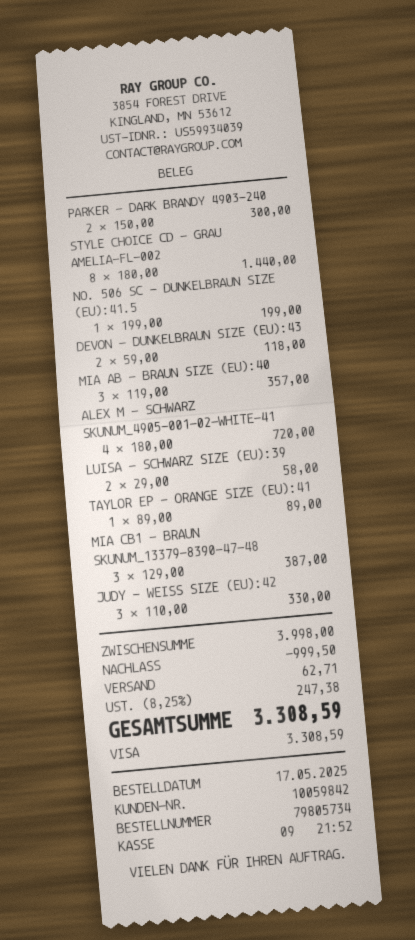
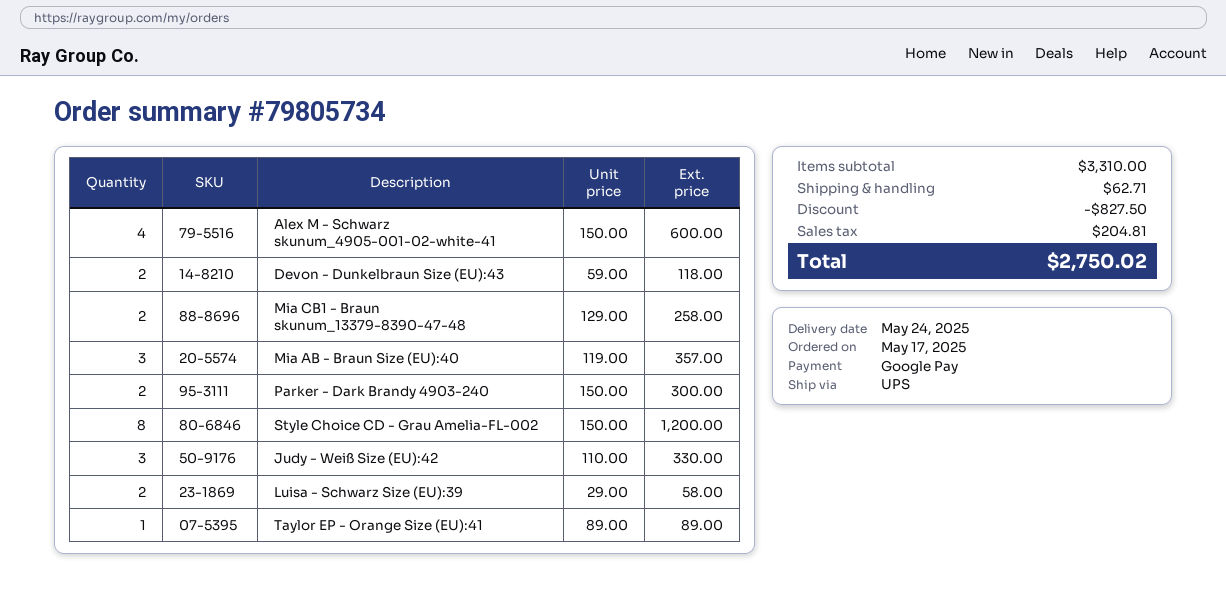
payment method: Visa -> Google Pay
STYLE CHOICE CD - GRAU AMELIA-FL-002: 8 x 180.00 = 1440.00 -> 8 x 150.00 = 1200.00
NO. 506 SC - DUNKELBRAUN SIZE (EU):41.5: 1 x 199.00 = 199.00 -> none
ALEX M - SCHWARZ SKUNUM_4905-001-02-WHITE-41: 4 x 180.00 = 720.00 -> 4 x 150.00 = 600.00
MIA CB1 - BRAUN SKUNUM_13379-8390-47-48: 3 x 129.00 = 387.00 -> 2 x 129.00 = 258.00
subtotal: 3998.00 -> 3310.00
discount: 999.50 -> 827.50
tax: 247.38 -> 204.81
total: 3308.59 -> 2750.02

